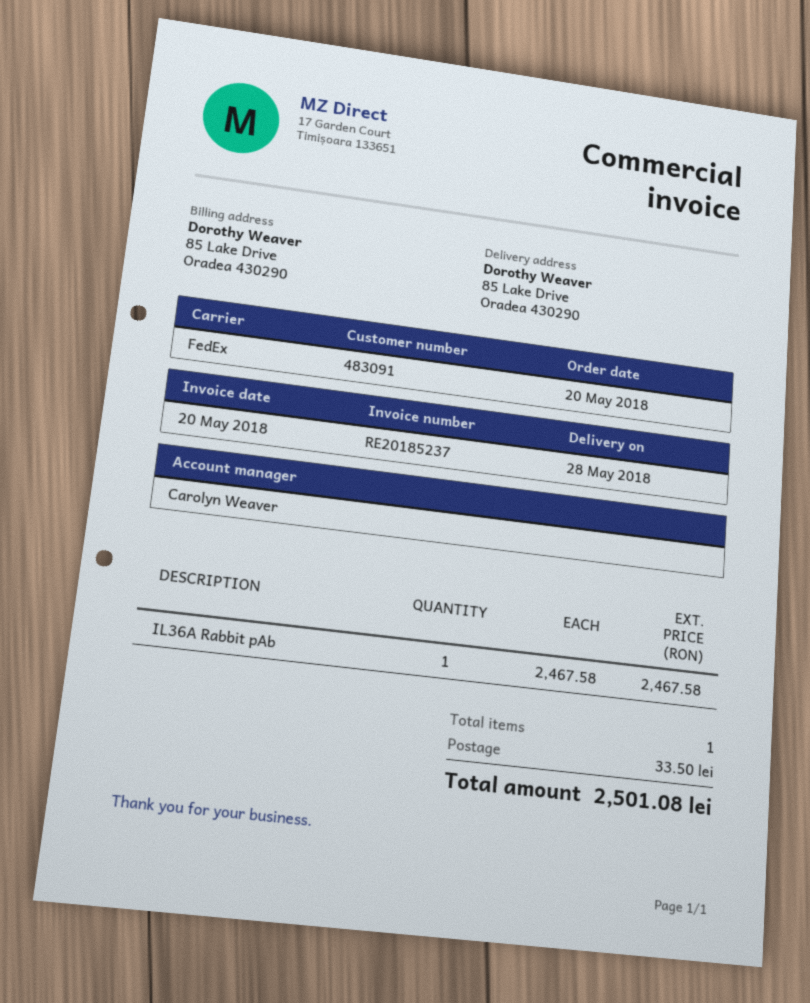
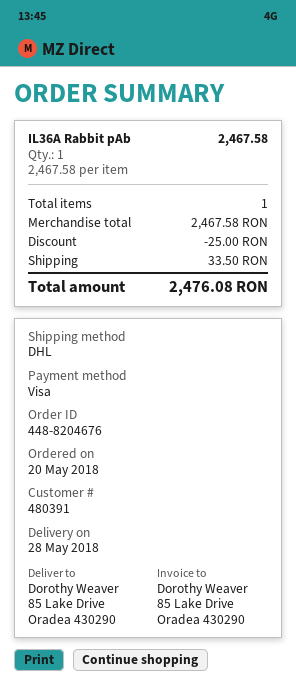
customer number: 483091 -> 480391
shipping method: FedEx -> DHL
discount: none -> 25.00
total: 2501.08 -> 2476.08

